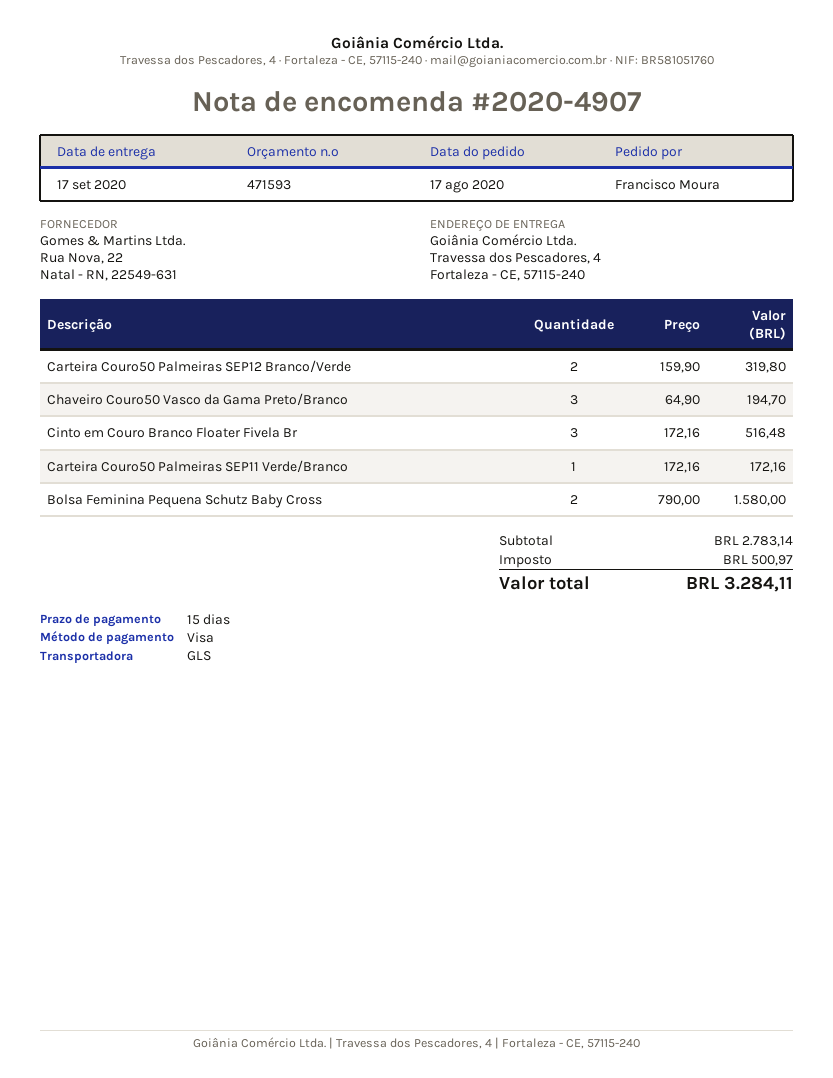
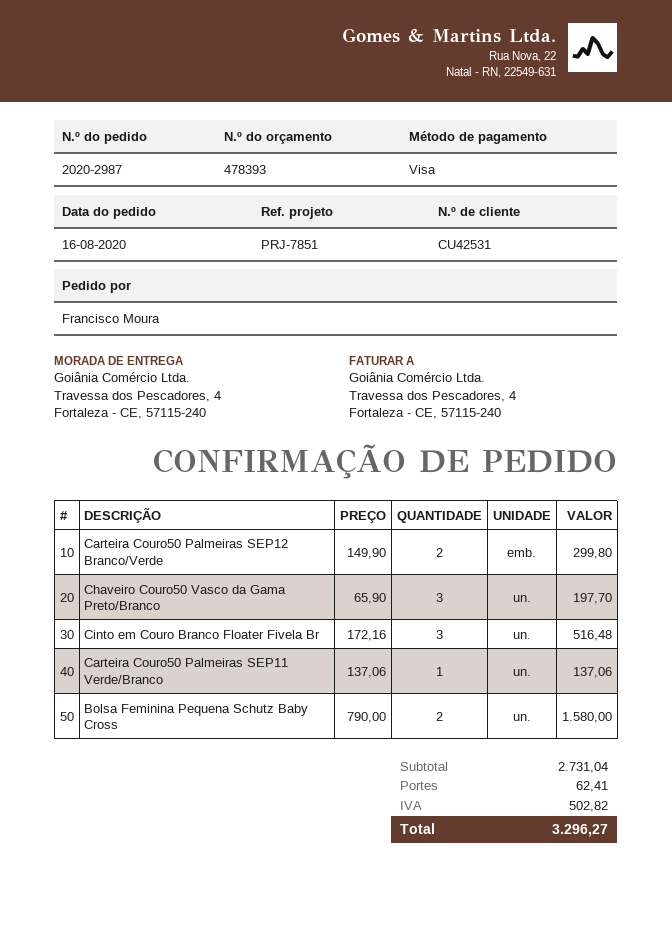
quote number: 471593 -> 478393
order number: 2020-4907 -> 2020-2987
order date: 2020-08-17 -> 2020-08-16
Carteira Couro50 Palmeiras SEP12 Branco/Verde: 2 x 159.90 = 319.80 -> 2 x 149.90 = 299.80
Chaveiro Couro50 Vasco da Gama Preto/Branco: 3 x 64.90 = 194.70 -> 3 x 65.90 = 197.70
Carteira Couro50 Palmeiras SEP11 Verde/Branco: 1 x 172.16 = 172.16 -> 1 x 137.06 = 137.06
subtotal: 2783.14 -> 2731.04
shipping: none -> 62.41
tax: 500.97 -> 502.82
total: 3284.11 -> 3296.27

